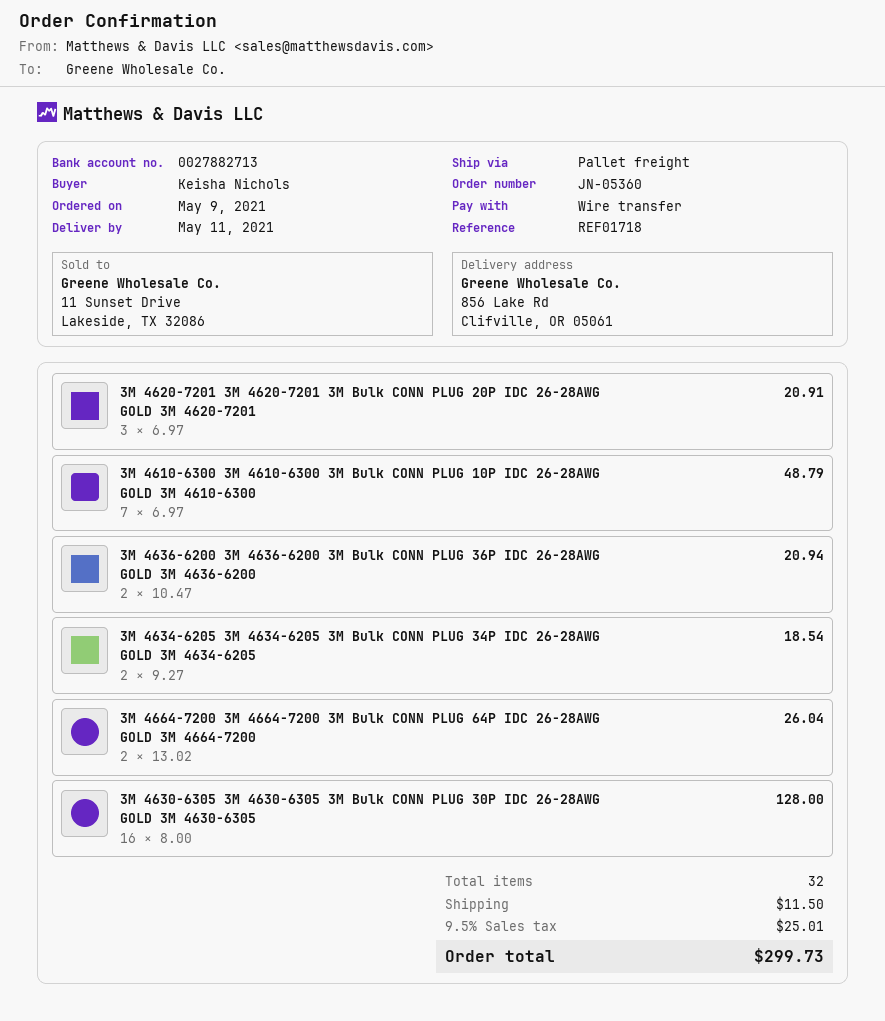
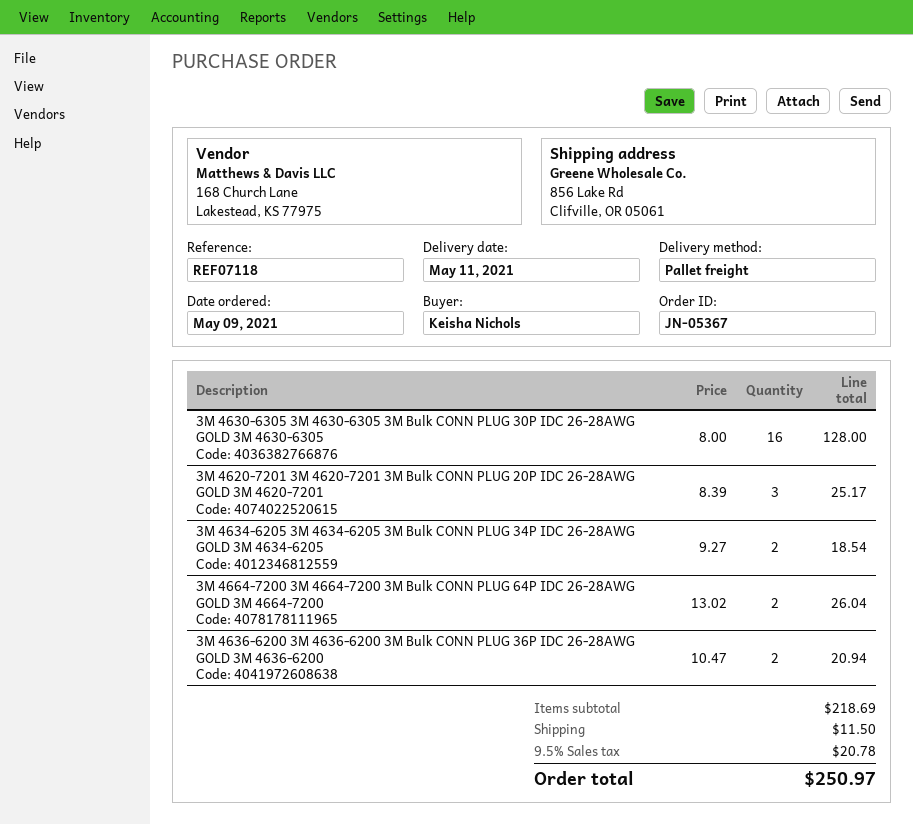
order number: JN-05360 -> JN-05367
reference: REF01718 -> REF07118
3M 4620-7201 3M 4620-7201 3M Bulk CONN PLUG 20P IDC 26-28AWG GOLD 3M 4620-7201: 3 x 6.97 = 20.91 -> 3 x 8.39 = 25.17
3M 4610-6300 3M 4610-6300 3M Bulk CONN PLUG 10P IDC 26-28AWG GOLD 3M 4610-6300: 7 x 6.97 = 48.79 -> none
tax: 9.5% = 25.01 -> 9.5% = 20.78
total: 299.73 -> 250.97

